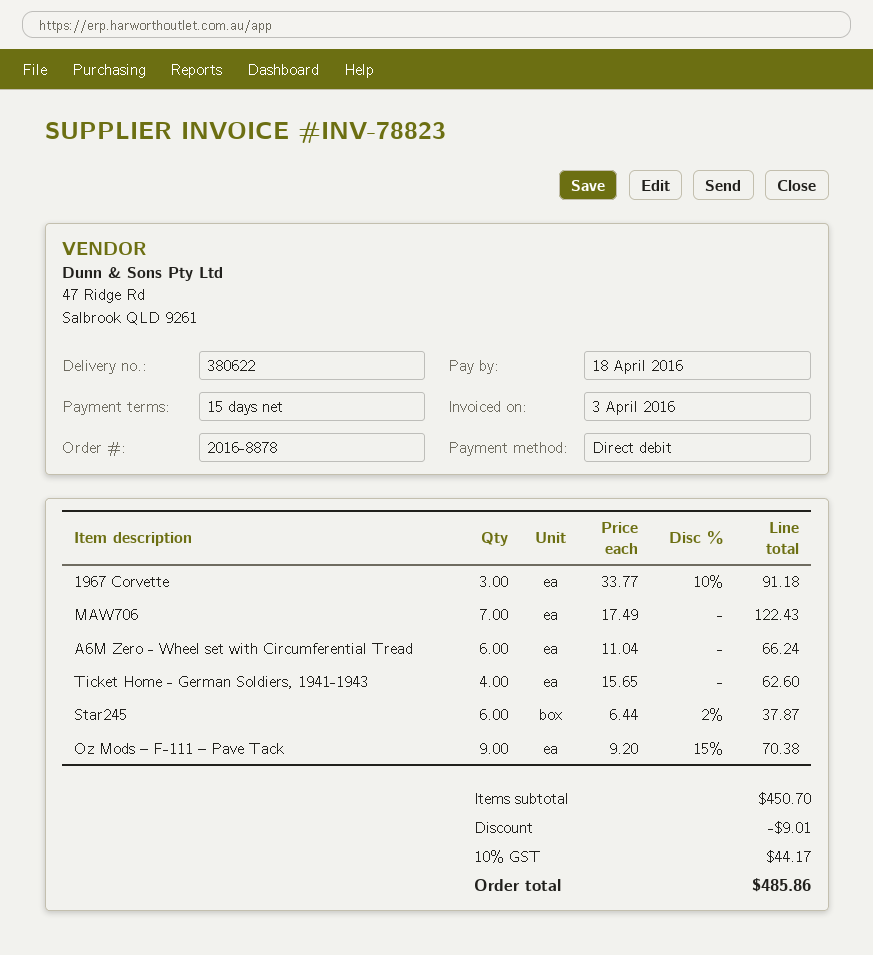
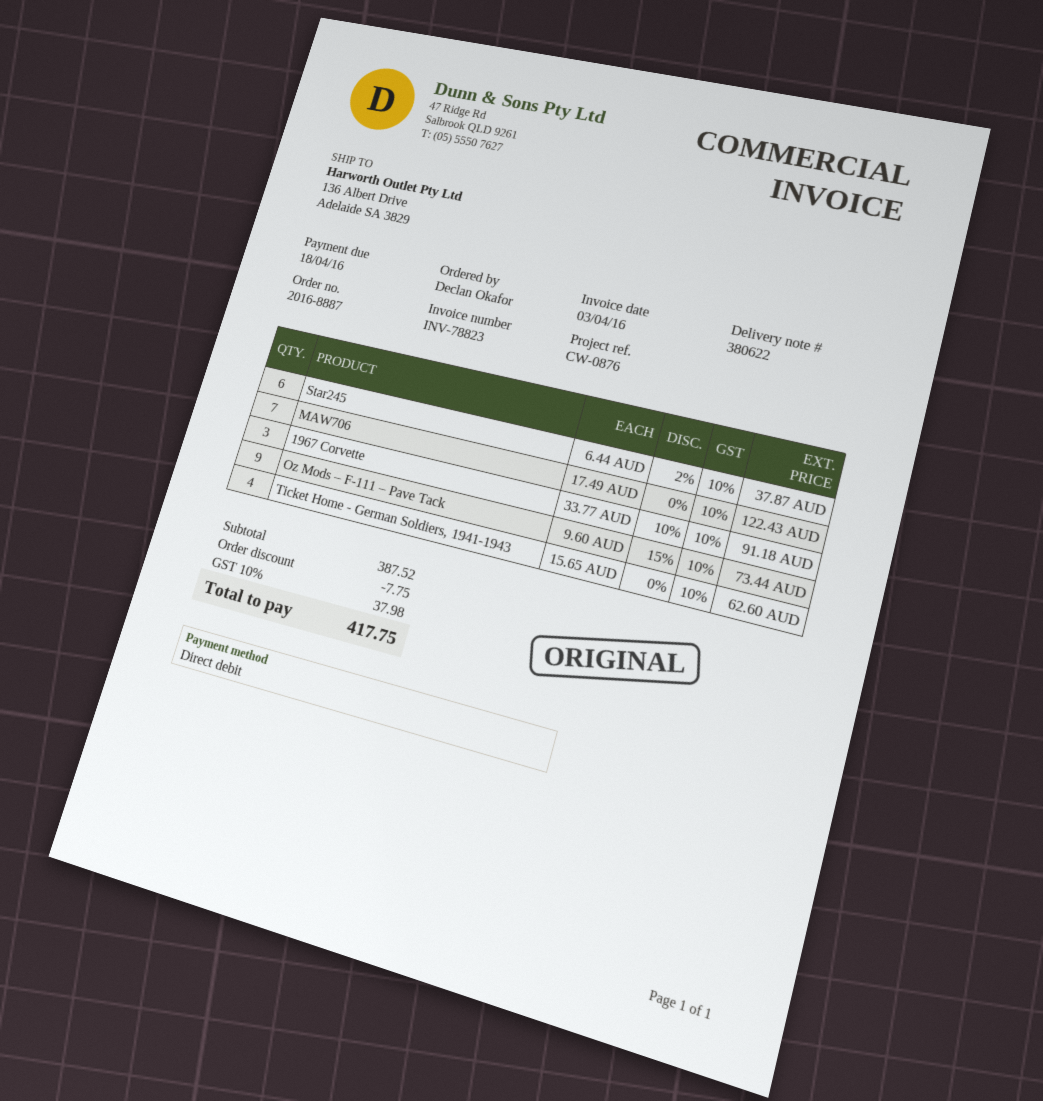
order number: 2016-8878 -> 2016-8887
A6M Zero - Wheel set with Circumferential Tread: 6 x 11.04 = 66.24 -> none
Oz Mods – F-111 – Pave Tack: 9 x 9.20 - 15% = 70.38 -> 9 x 9.60 - 15% = 73.44
subtotal: 450.70 -> 387.52
discount: 9.01 -> 7.75
tax: 10% = 44.17 -> 10% = 37.98
total: 485.86 -> 417.75

